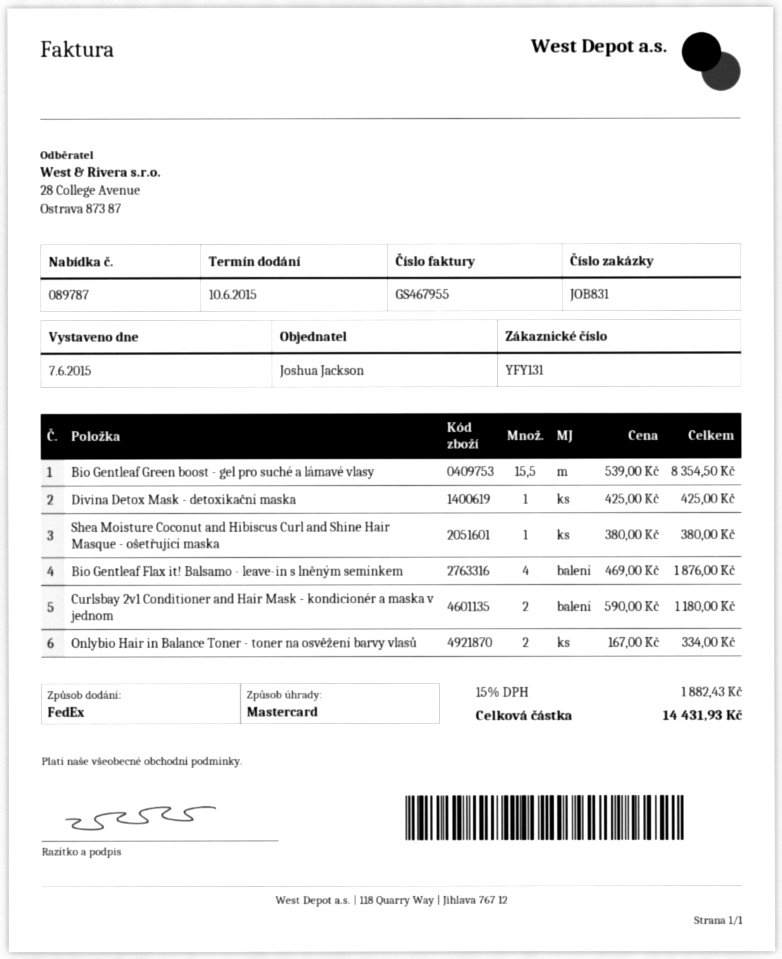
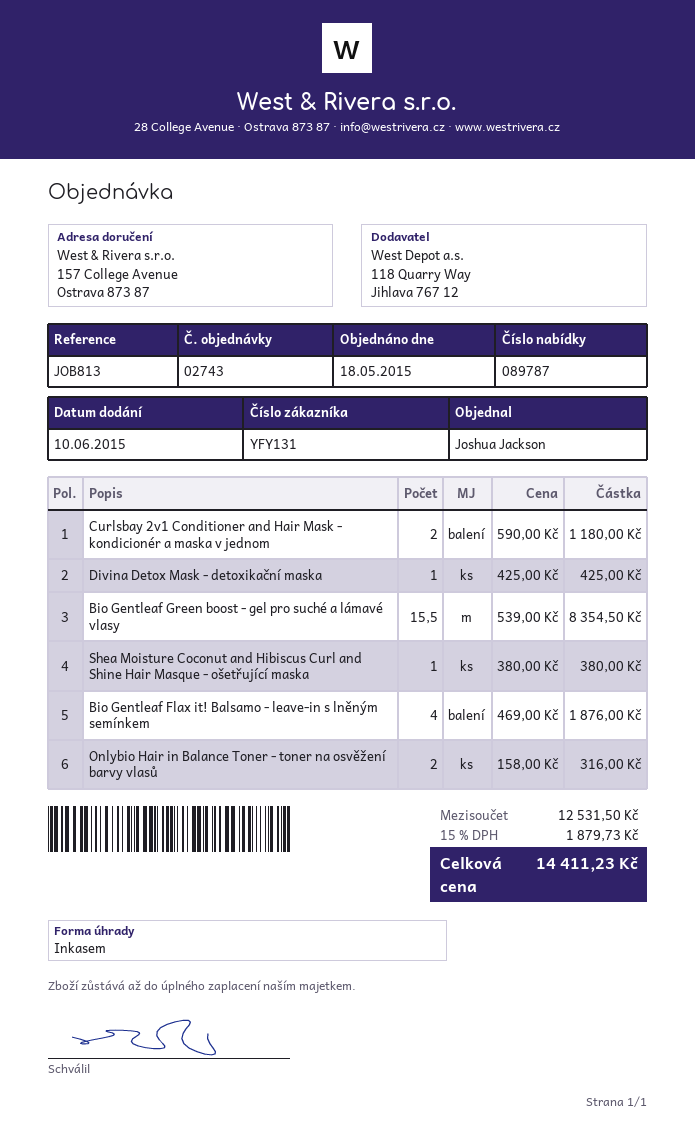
reference: JOB831 -> JOB813
payment method: Mastercard -> direct debit
Onlybio Hair in Balance Toner - toner na osvěžení barvy vlasů: 2 x 167.00 = 334.00 -> 2 x 158.00 = 316.00
tax: 15% = 1882.43 -> 15% = 1879.73
total: 14431.93 -> 14411.23

